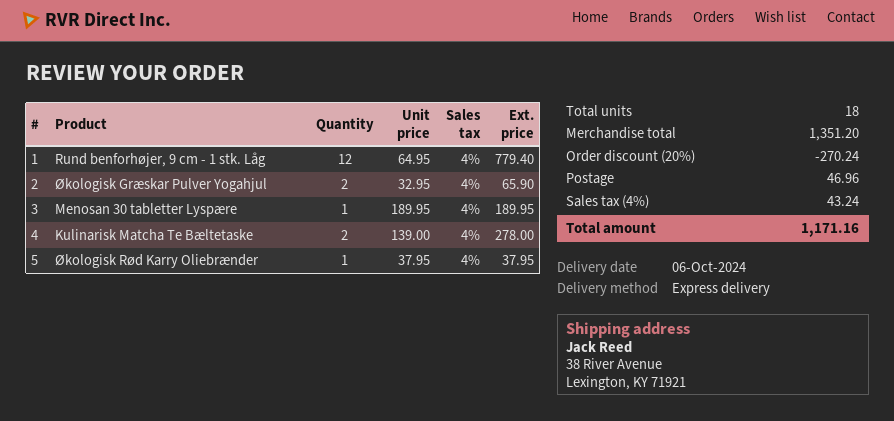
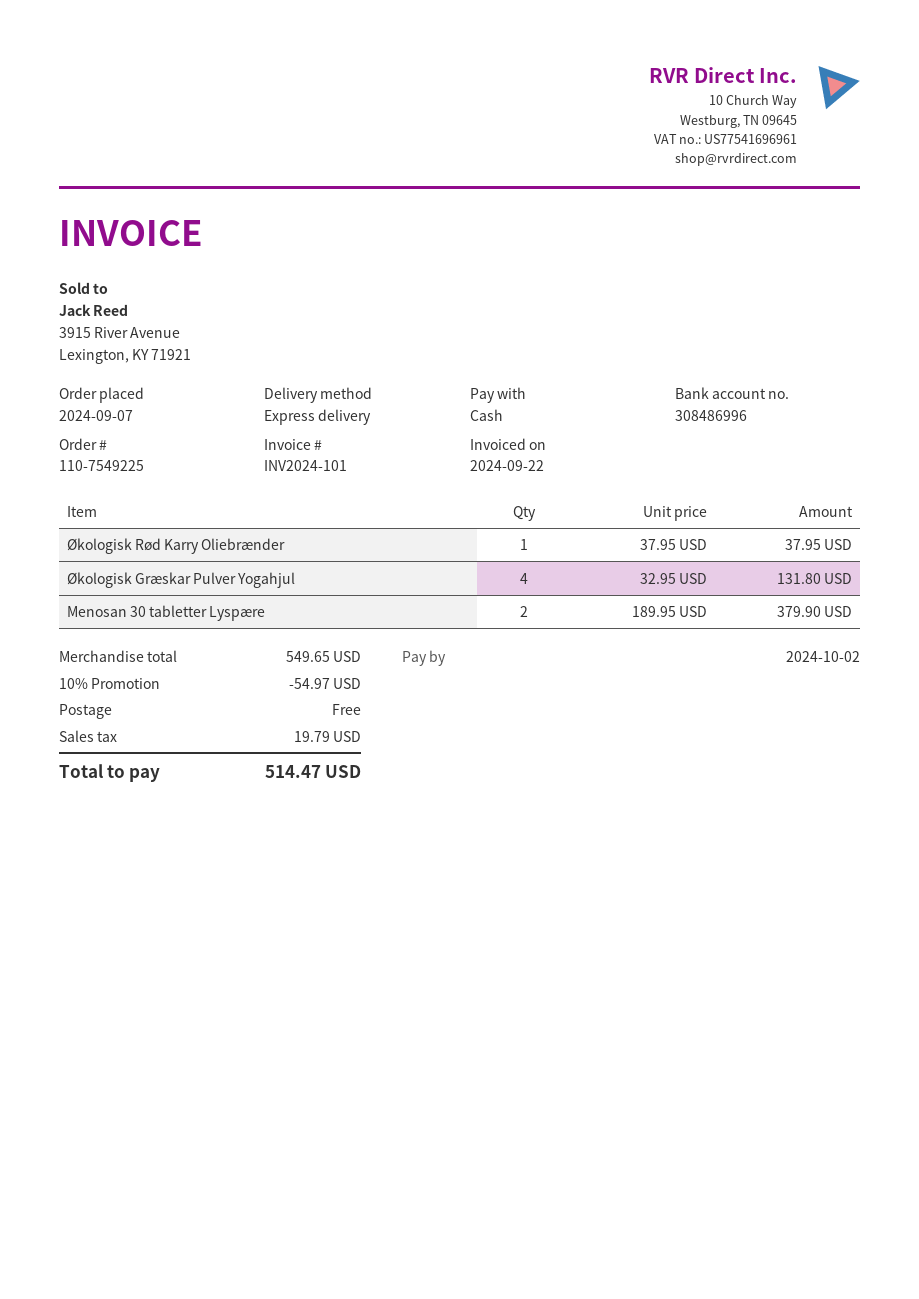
Rund benforhøjer, 9 cm - 1 stk. Låg: 12 x 64.95 = 779.40 -> none
Økologisk Græskar Pulver Yogahjul: 2 x 32.95 = 65.90 -> 4 x 32.95 = 131.80
Menosan 30 tabletter Lyspære: 1 x 189.95 = 189.95 -> 2 x 189.95 = 379.90
Kulinarisk Matcha Te Bæltetaske: 2 x 139.00 = 278.00 -> none
subtotal: 1351.20 -> 549.65
discount: 20% = 270.24 -> 10% = 54.97
shipping: 46.96 -> 0.00
tax: 43.24 -> 19.79
total: 1171.16 -> 514.47

